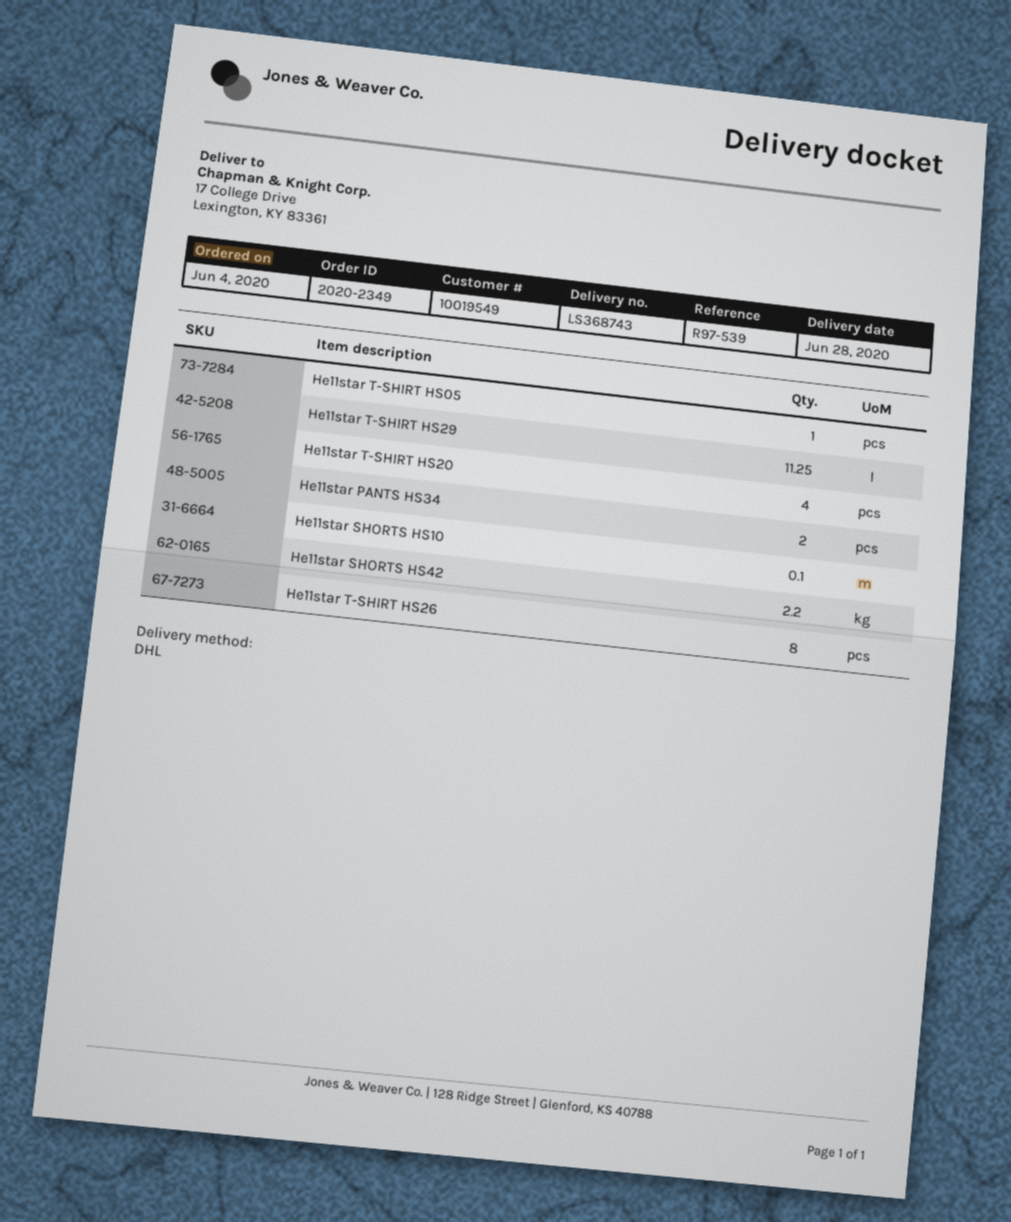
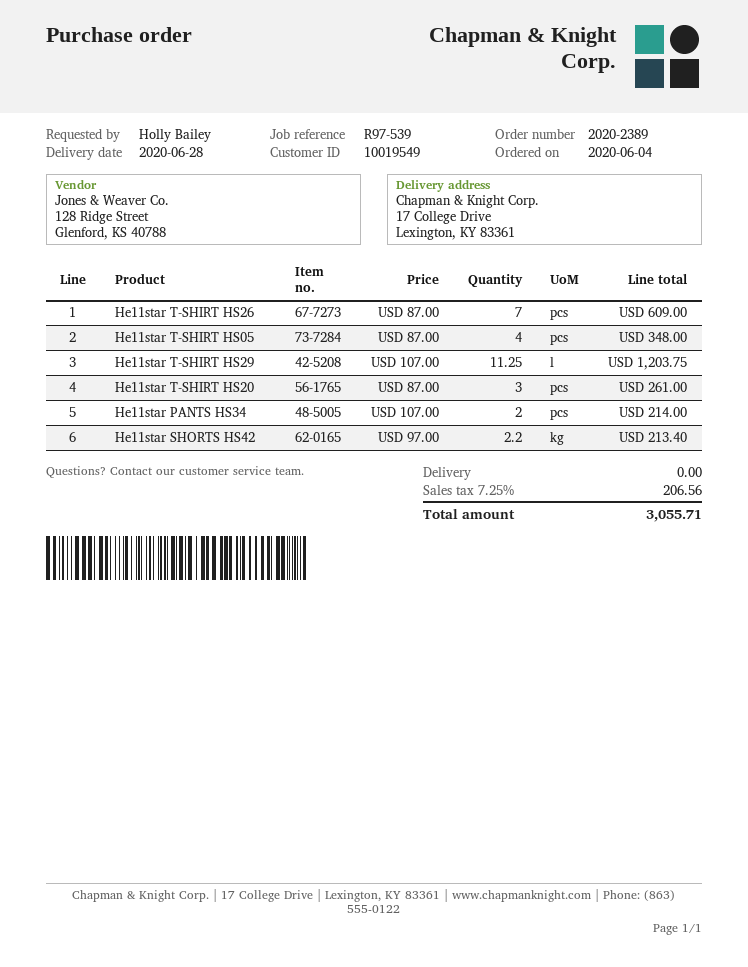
order number: 2020-2349 -> 2020-2389
He11star T-SHIRT HS05: 1 -> 4
He11star T-SHIRT HS20: 4 -> 3
He11star SHORTS HS10: 0.1 -> none
He11star T-SHIRT HS26: 8 -> 7

